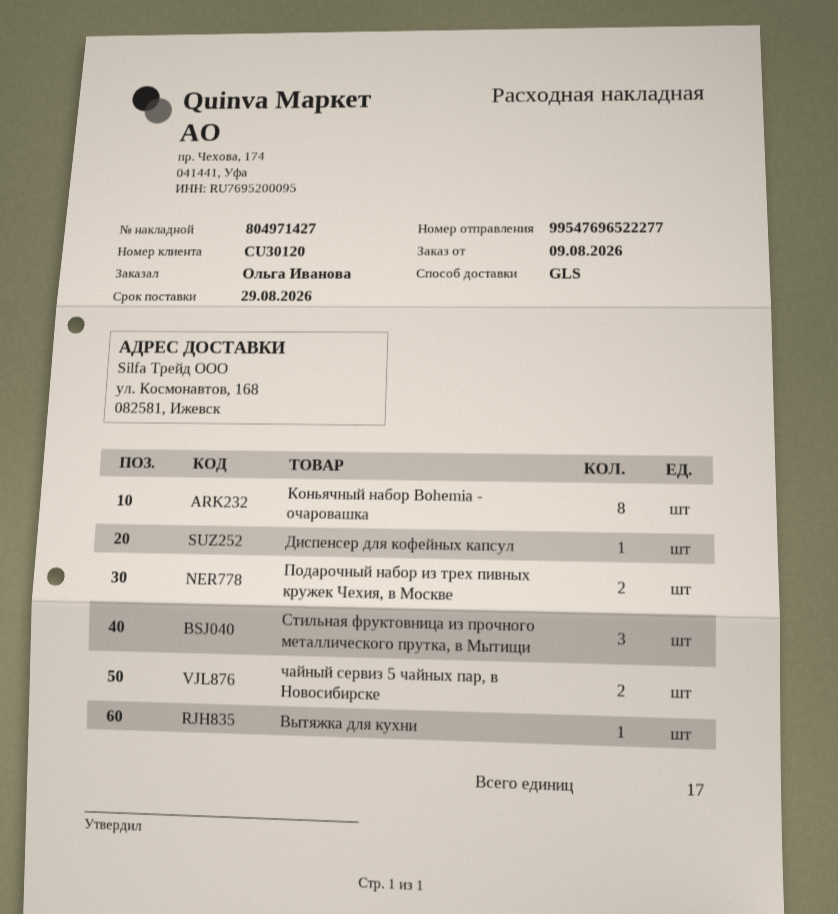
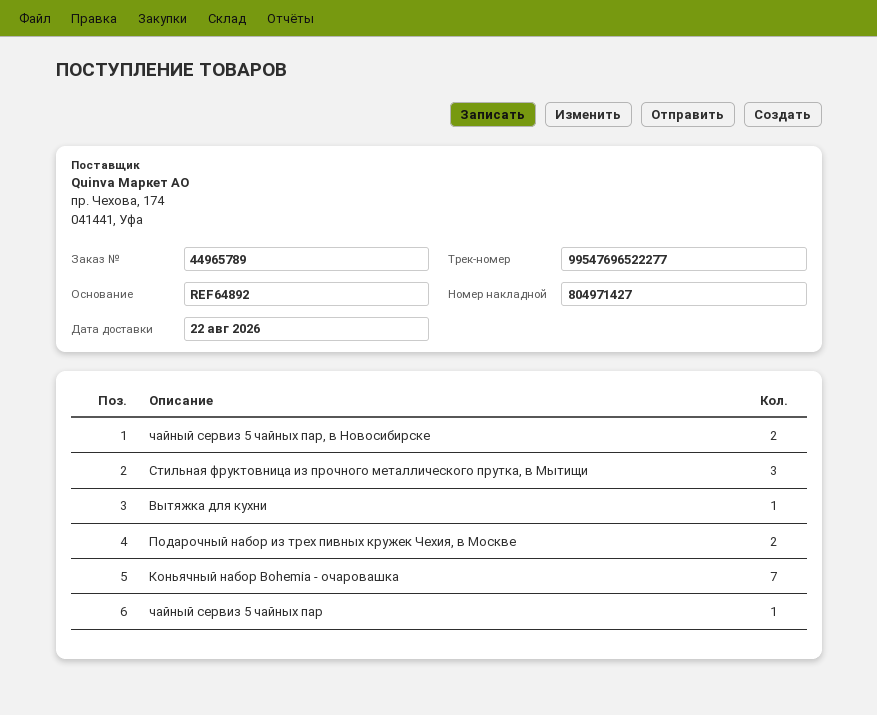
delivery date: 2026-08-29 -> 2026-08-22
Коньячный набор Bohemia - очаровашка: 8 -> 7
Диспенсер для кофейных капсул: 1 -> none
чайный сервиз 5 чайных пар: none -> 1

